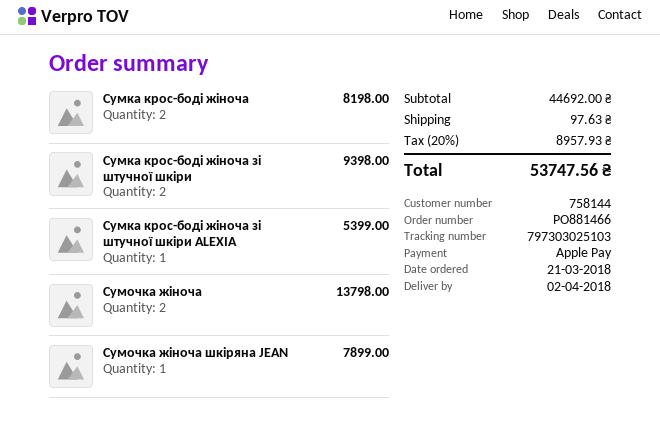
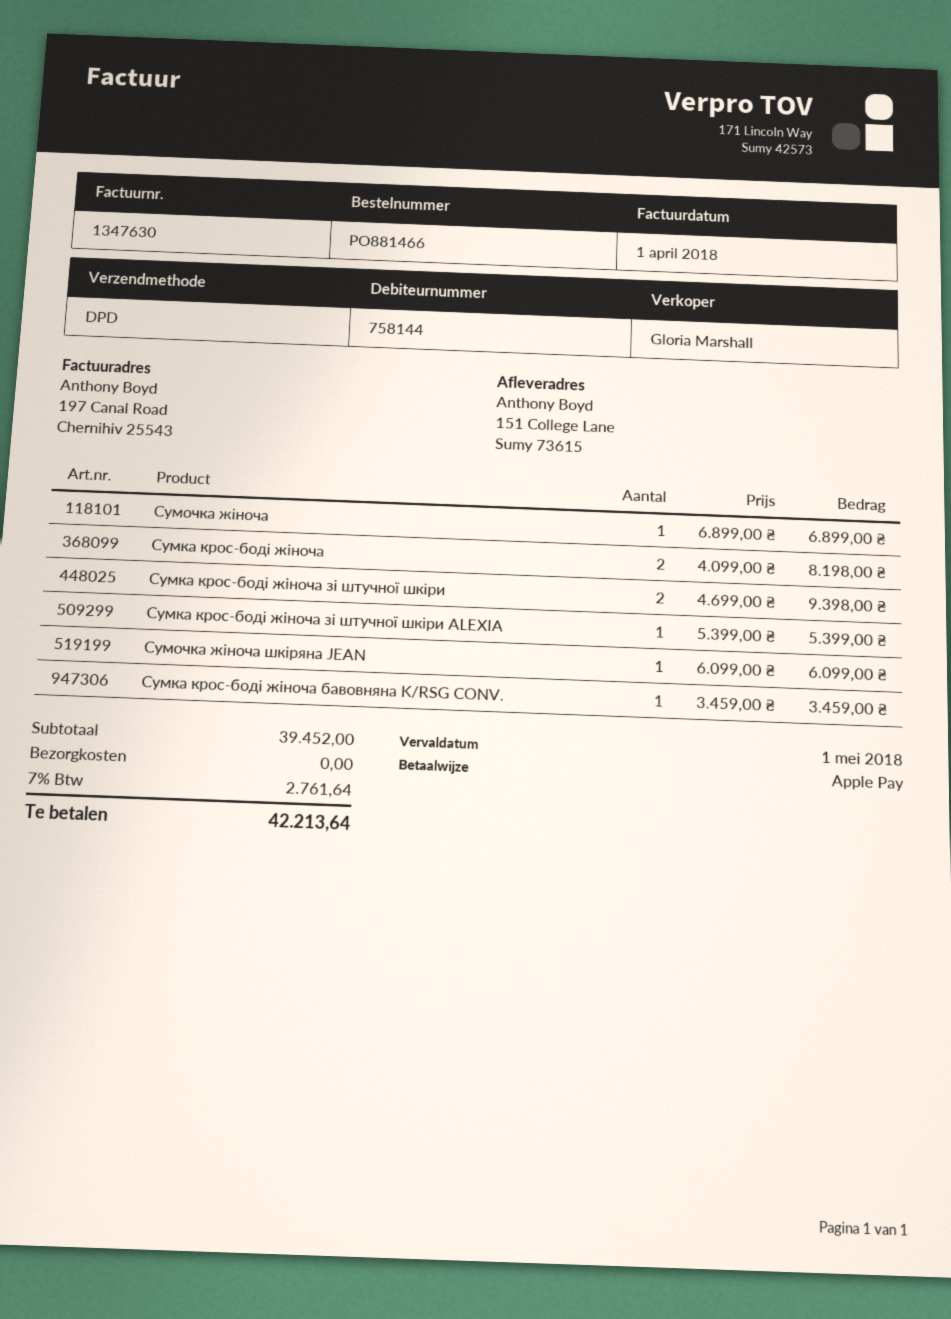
Сумочка жіноча: 2 for 13798.00 -> 1 for 6899.00
Сумочка жіноча шкіряна JEAN: 1 for 7899.00 -> 1 for 6099.00
Сумка крос-боді жіноча бавовняна K/RSG CONV.: none -> 1 for 3459.00
subtotal: 44692.00 -> 39452.00
shipping: 97.63 -> 0.00
tax: 20% = 8957.93 -> 7% = 2761.64
total: 53747.56 -> 42213.64

